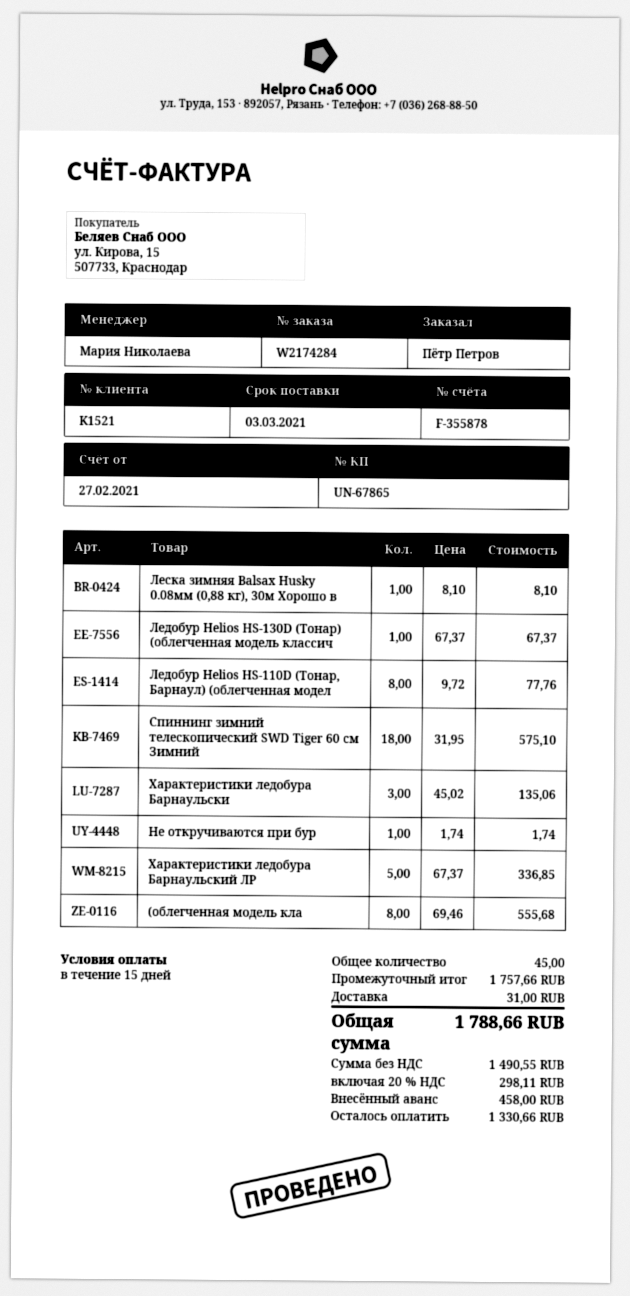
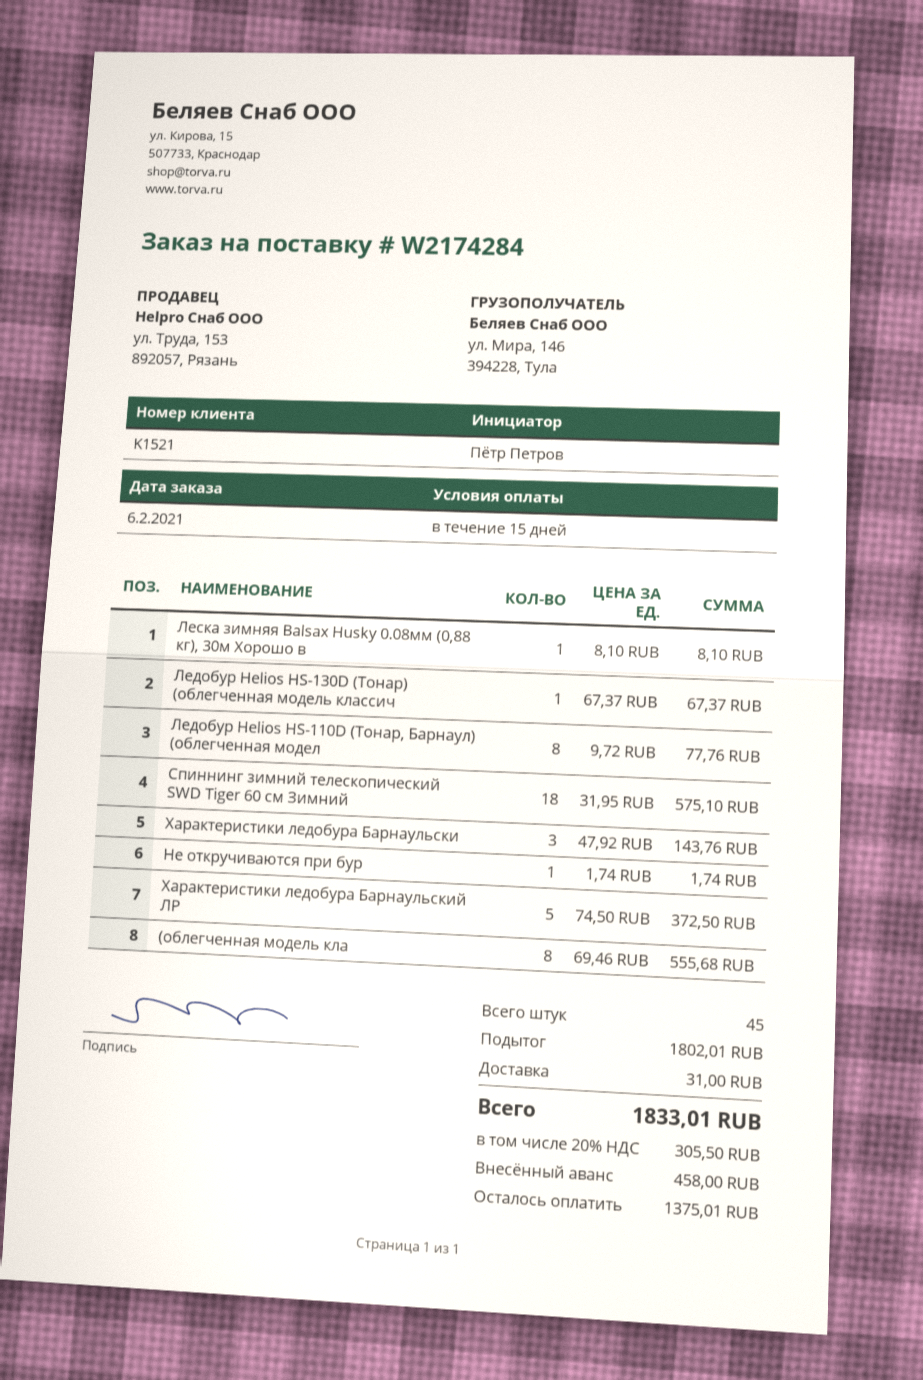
Характеристики ледобура Барнаульски: 3 x 45.02 = 135.06 -> 3 x 47.92 = 143.76
Характеристики ледобура Барнаульский ЛР: 5 x 67.37 = 336.85 -> 5 x 74.50 = 372.50
subtotal: 1757.66 -> 1802.01
tax: 20% = 298.11 -> 20% = 305.50
total: 1788.66 -> 1833.01
balance: 1330.66 -> 1375.01

